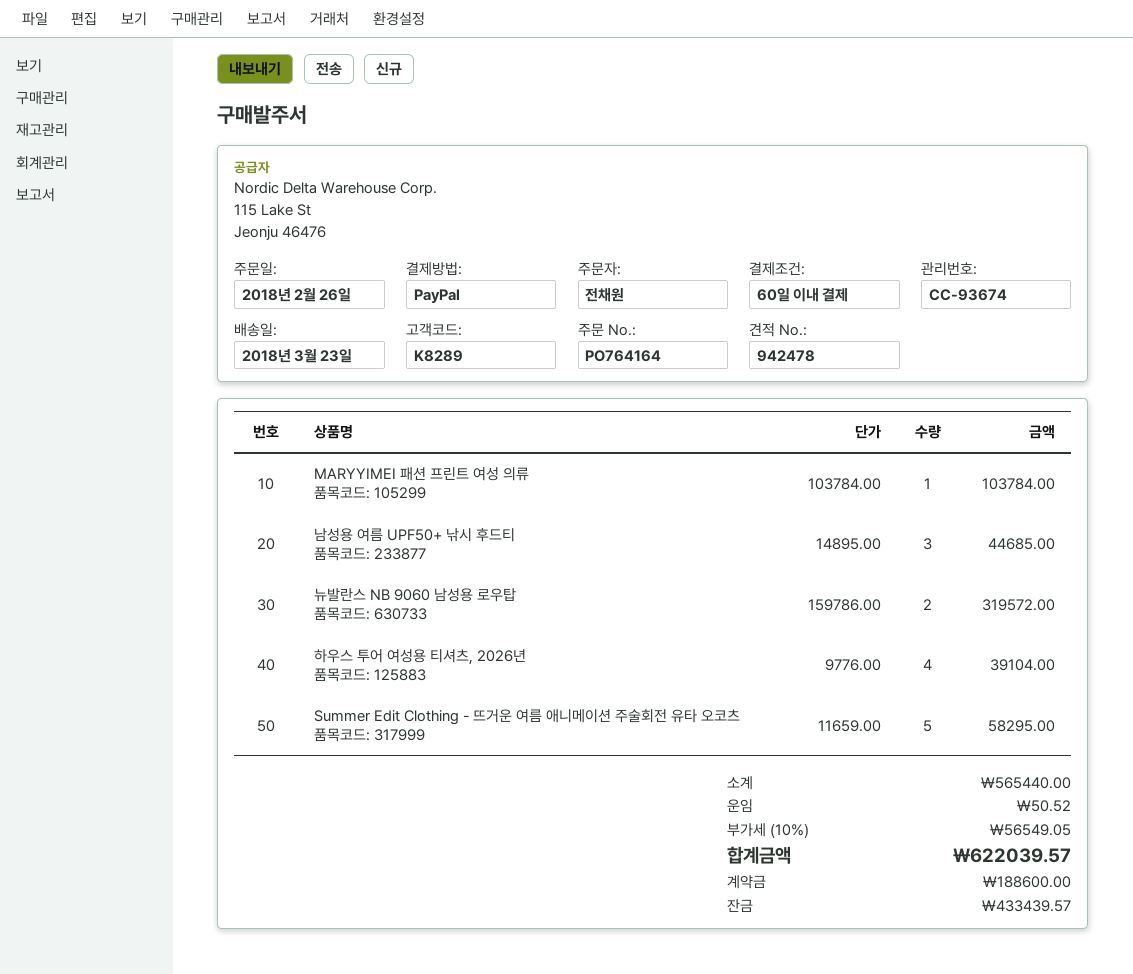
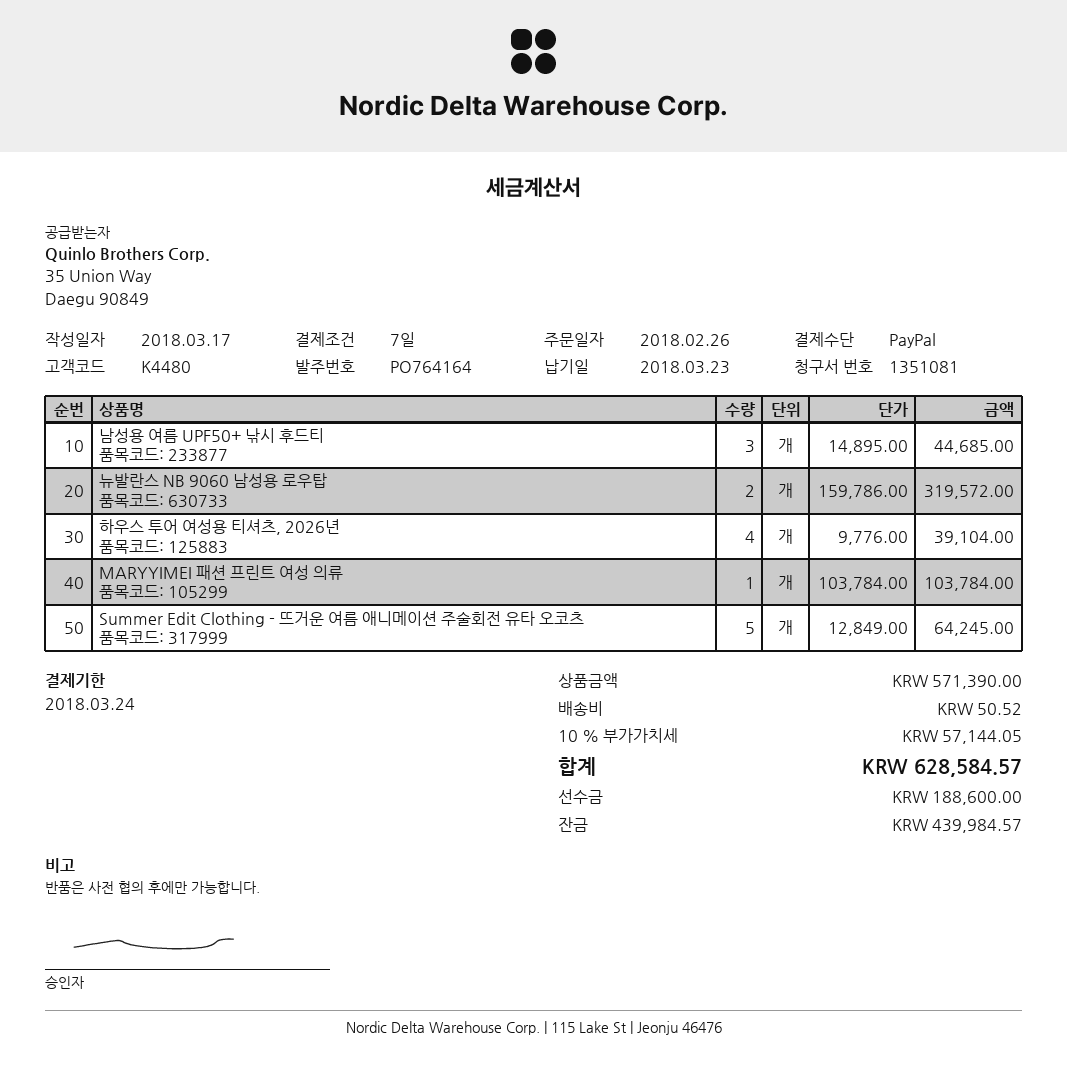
payment terms: 60 days -> 7 days
customer number: K8289 -> K4480
Summer Edit Clothing - 뜨거운 여름 애니메이션 주술회전 유타 오코츠: 5 x 11659.00 = 58295.00 -> 5 x 12849.00 = 64245.00
subtotal: 565440.00 -> 571390.00
tax: 10% = 56549.05 -> 10% = 57144.05
total: 622039.57 -> 628584.57
balance: 433439.57 -> 439984.57

